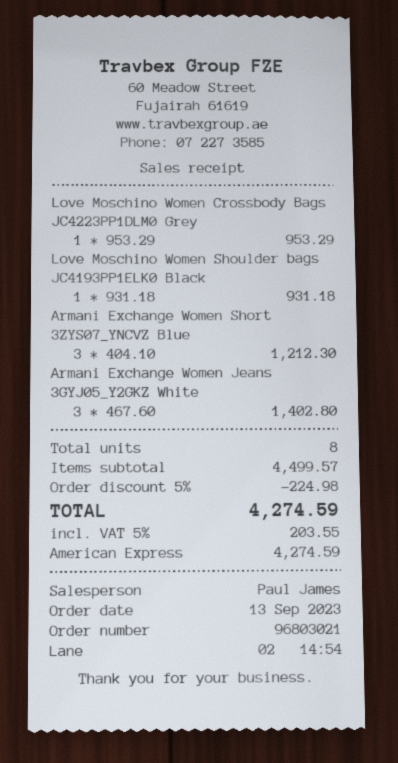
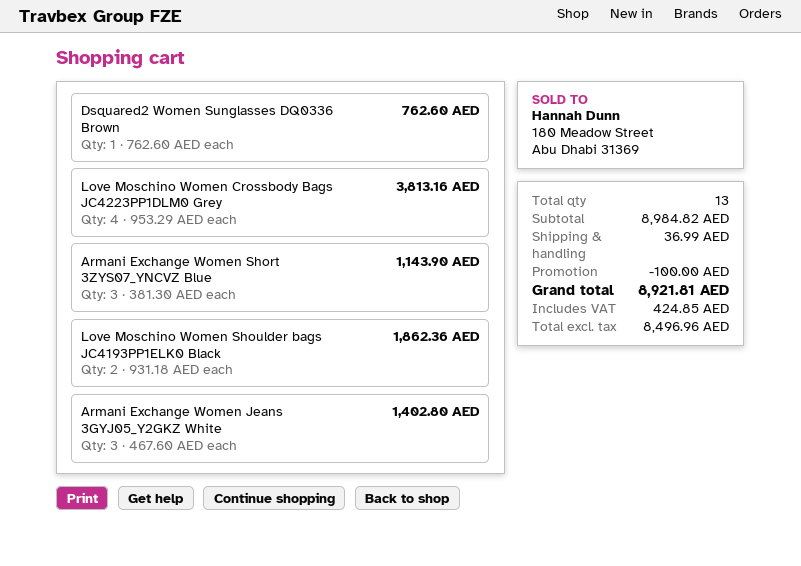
Love Moschino Women Crossbody Bags JC4223PP1DLM0 Grey: 1 x 953.29 = 953.29 -> 4 x 953.29 = 3813.16
Love Moschino Women Shoulder bags JC4193PP1ELK0 Black: 1 x 931.18 = 931.18 -> 2 x 931.18 = 1862.36
Armani Exchange Women Short 3ZYS07_YNCVZ Blue: 3 x 404.10 = 1212.30 -> 3 x 381.30 = 1143.90
Dsquared2 Women Sunglasses DQ0336 Brown: none -> 1 x 762.60 = 762.60
total quantity: 8 -> 13
subtotal: 4499.57 -> 8984.82
discount: 224.98 -> 100.00
shipping: none -> 36.99
tax: 203.55 -> 424.85
total: 4274.59 -> 8921.81

